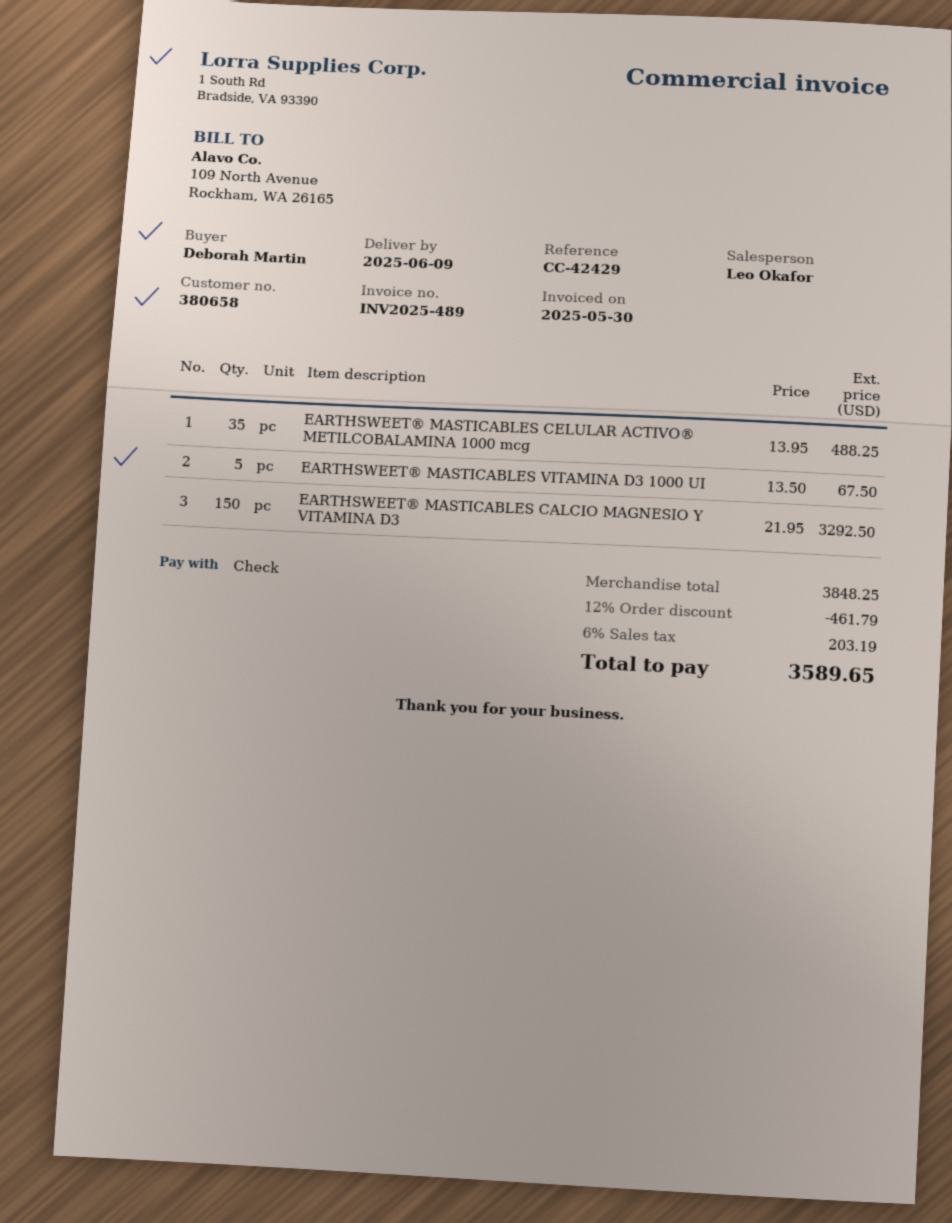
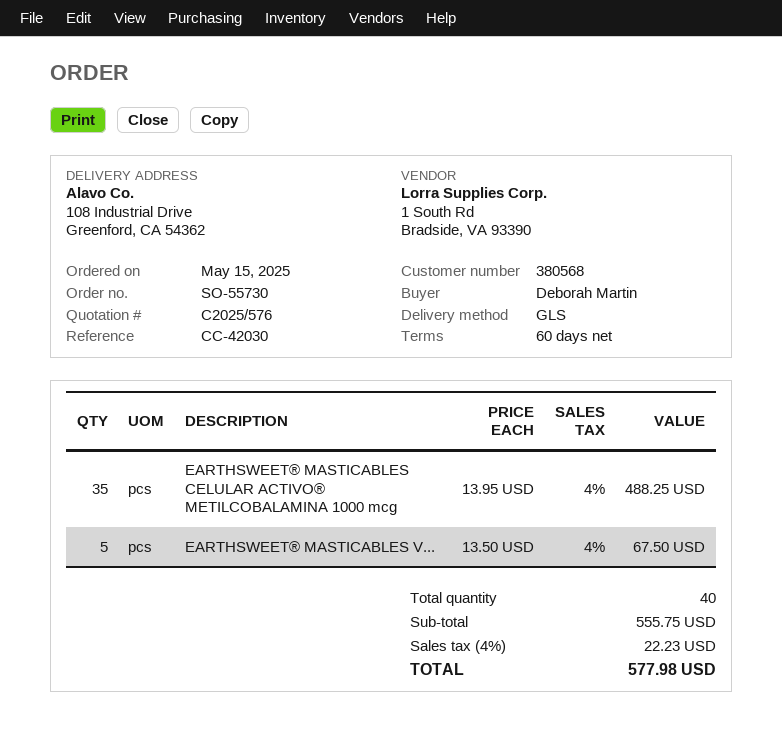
customer number: 380658 -> 380568
reference: CC-42429 -> CC-42030
EARTHSWEET® MASTICABLES CALCIO MAGNESIO Y VITAMINA D3: 150 x 21.95 = 3292.50 -> none
subtotal: 3848.25 -> 555.75
discount: 12% = 461.79 -> none
tax: 6% = 203.19 -> 4% = 22.23
total: 3589.65 -> 577.98

